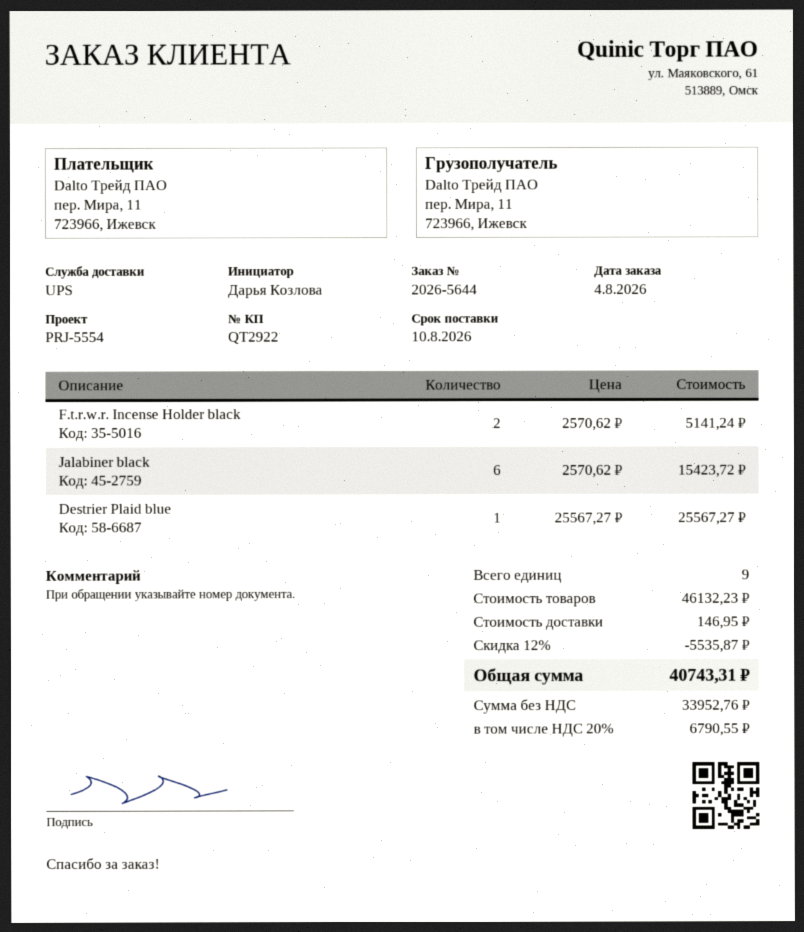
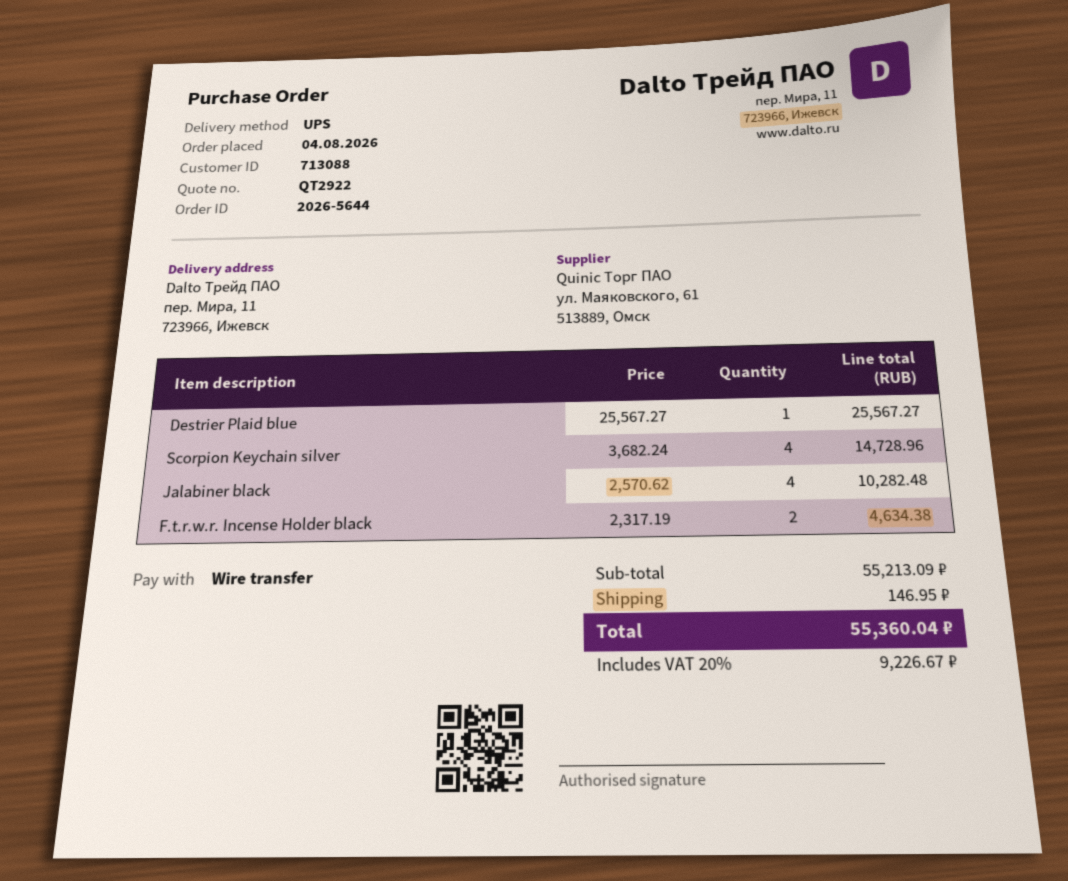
F.t.r.w.r. Incense Holder black: 2 x 2570.62 = 5141.24 -> 2 x 2317.19 = 4634.38
Jalabiner black: 6 x 2570.62 = 15423.72 -> 4 x 2570.62 = 10282.48
Scorpion Keychain silver: none -> 4 x 3682.24 = 14728.96
subtotal: 46132.23 -> 55213.09
discount: 12% = 5535.87 -> none
tax: 20% = 6790.55 -> 20% = 9226.67
total: 40743.31 -> 55360.04

